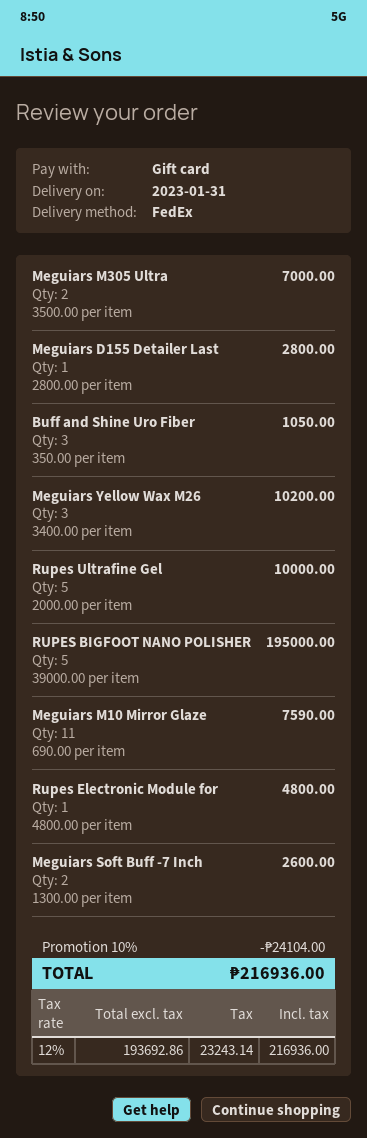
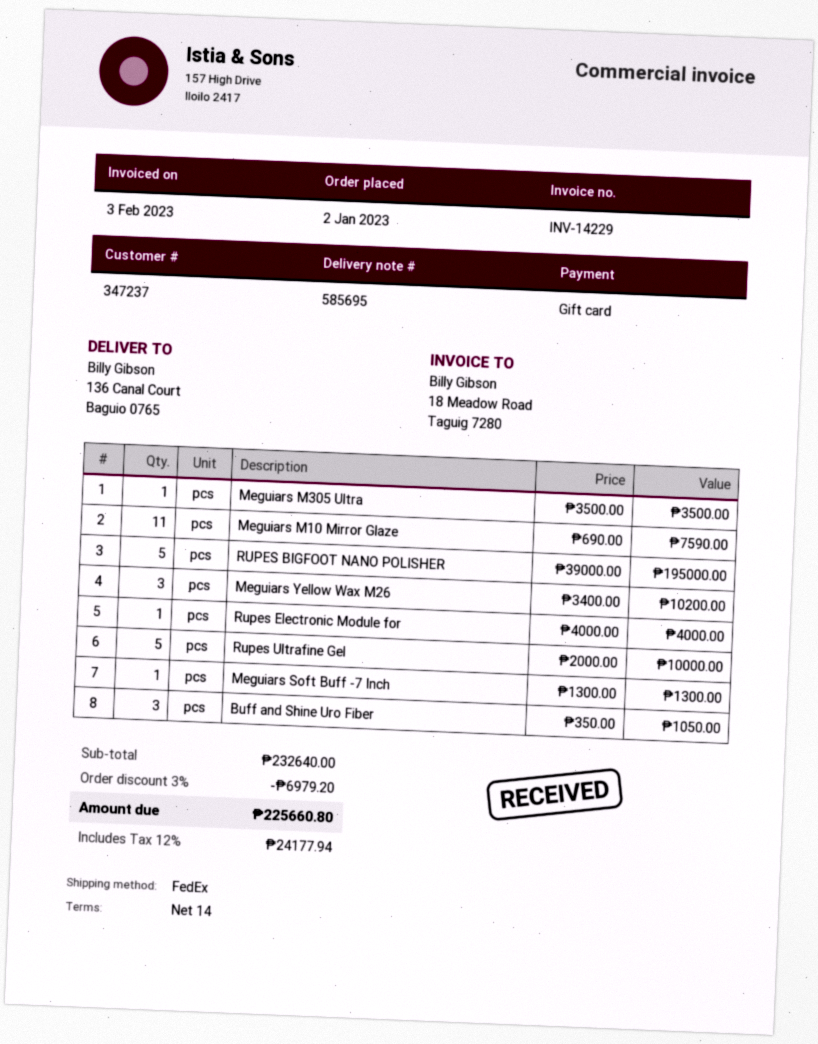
Meguiars M305 Ultra: 2 x 3500.00 = 7000.00 -> 1 x 3500.00 = 3500.00
Meguiars D155 Detailer Last: 1 x 2800.00 = 2800.00 -> none
Rupes Electronic Module for: 1 x 4800.00 = 4800.00 -> 1 x 4000.00 = 4000.00
Meguiars Soft Buff -7 Inch: 2 x 1300.00 = 2600.00 -> 1 x 1300.00 = 1300.00
discount: 10% = 24104.00 -> 3% = 6979.20
tax: 12% = 23243.14 -> 12% = 24177.94
total: 216936.00 -> 225660.80

